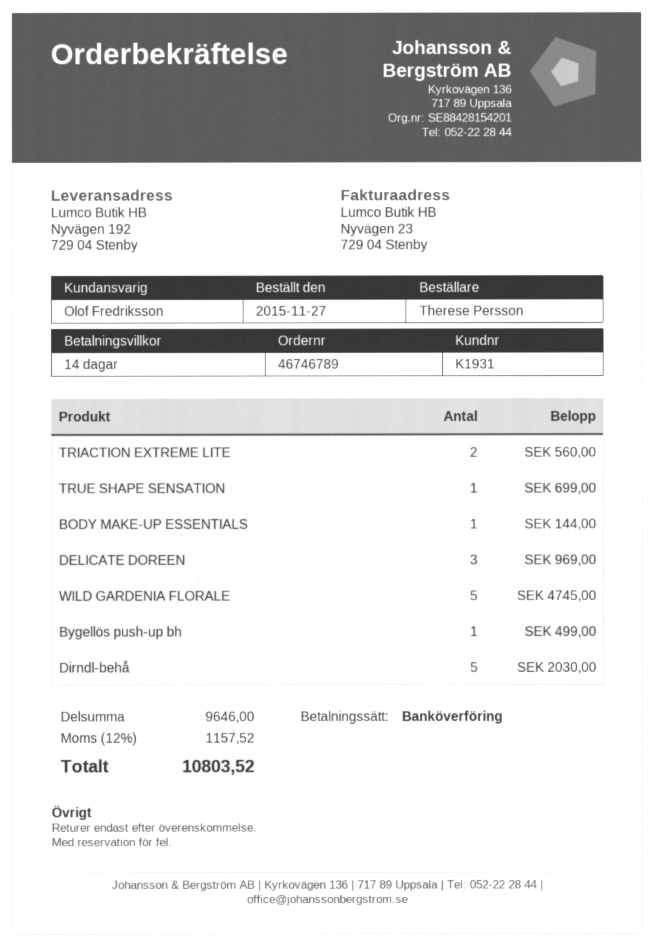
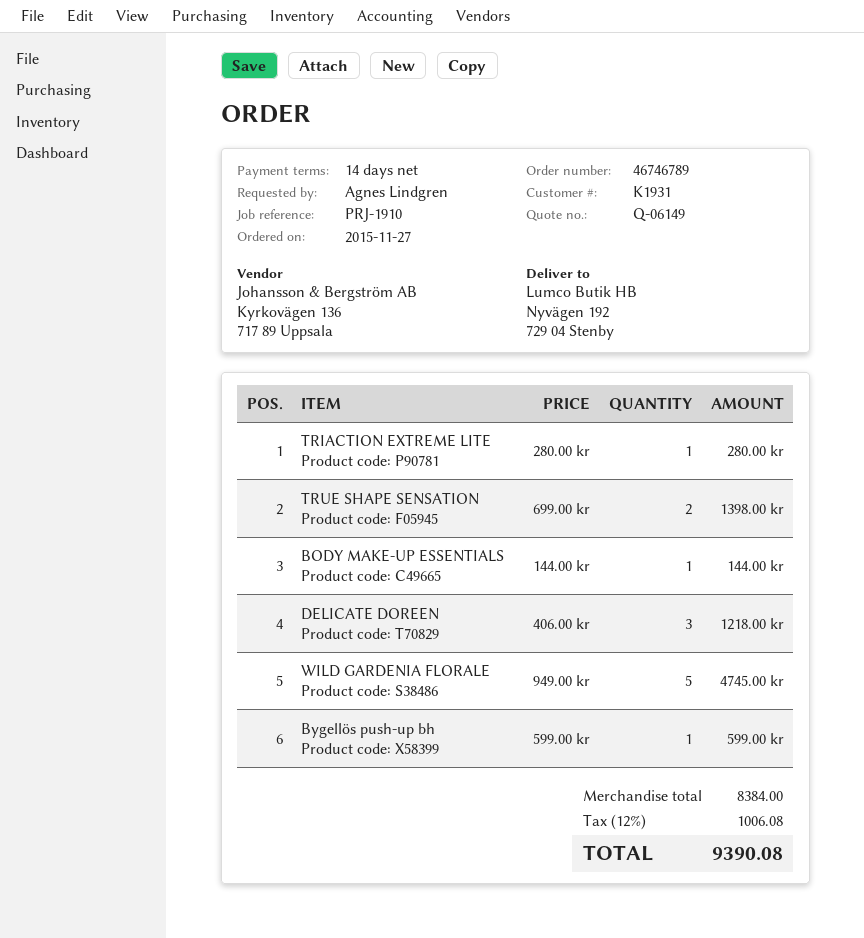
ordered by: Therese Persson -> Agnes Lindgren
TRIACTION EXTREME LITE: 2 for 560.00 -> 1 for 280.00
TRUE SHAPE SENSATION: 1 for 699.00 -> 2 for 1398.00
DELICATE DOREEN: 3 for 969.00 -> 3 for 1218.00
Bygellös push-up bh: 1 for 499.00 -> 1 for 599.00
Dirndl-behå: 5 for 2030.00 -> none
subtotal: 9646.00 -> 8384.00
tax: 12% = 1157.52 -> 12% = 1006.08
total: 10803.52 -> 9390.08

